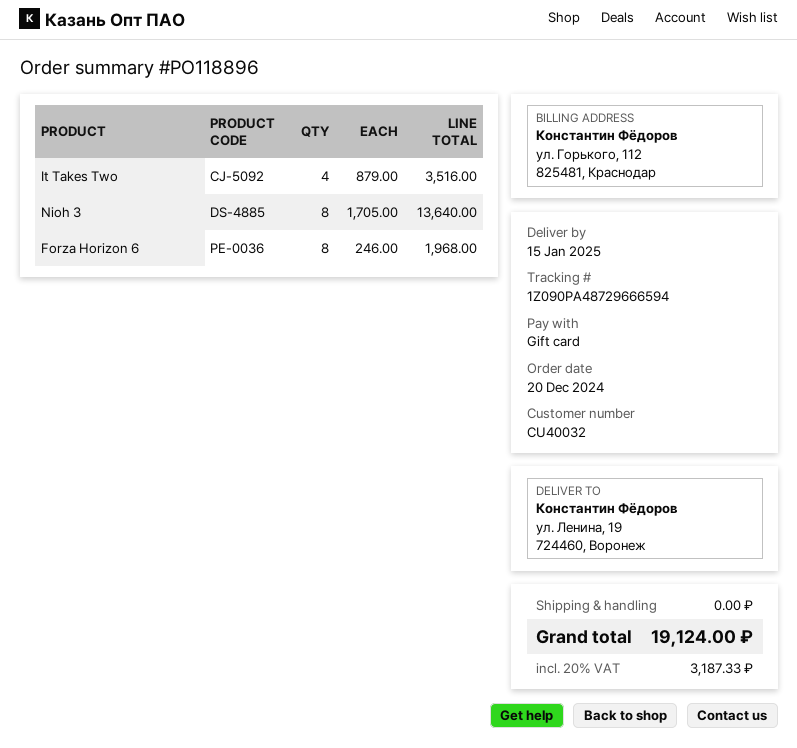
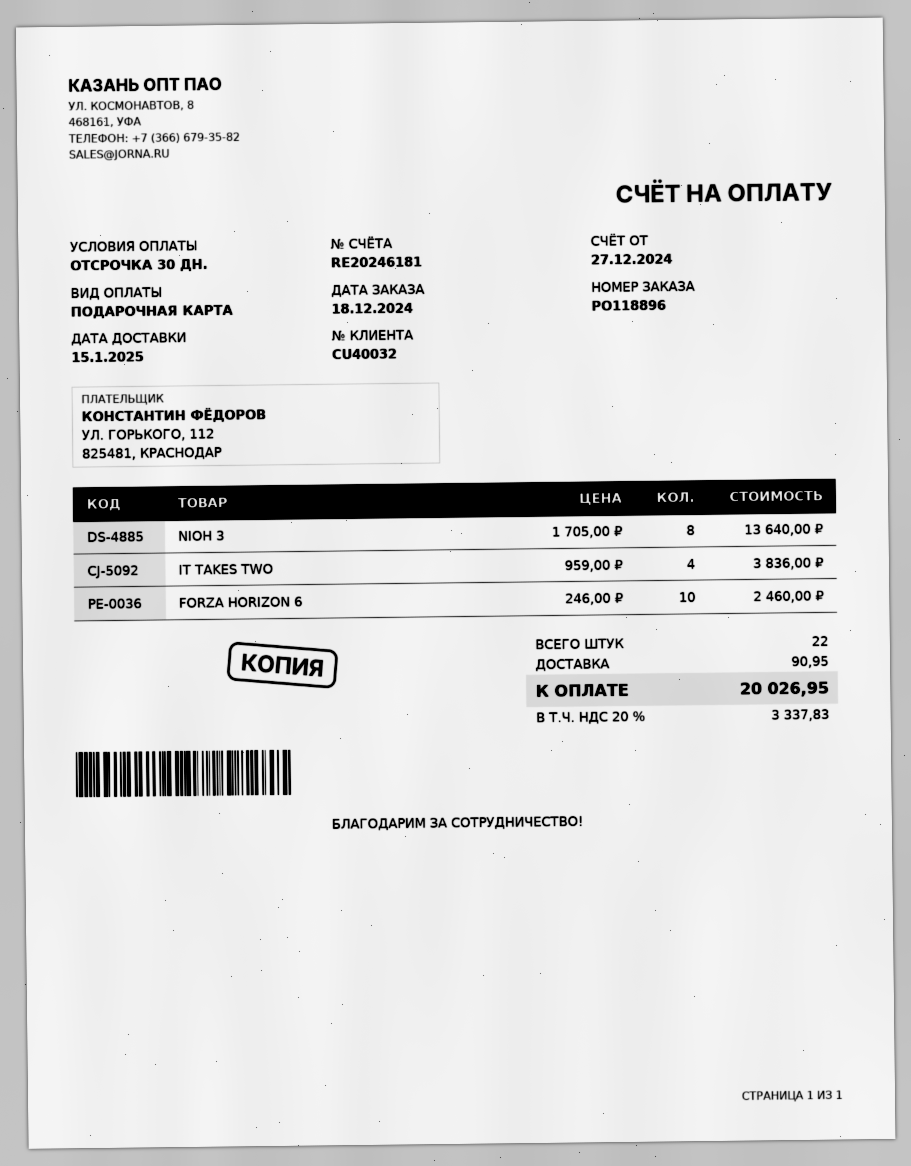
order date: 2024-12-20 -> 2024-12-18
It Takes Two: 4 x 879.00 = 3516.00 -> 4 x 959.00 = 3836.00
Forza Horizon 6: 8 x 246.00 = 1968.00 -> 10 x 246.00 = 2460.00
shipping: 0.00 -> 90.95
tax: 20% = 3187.33 -> 20% = 3337.83
total: 19124.00 -> 20026.95

